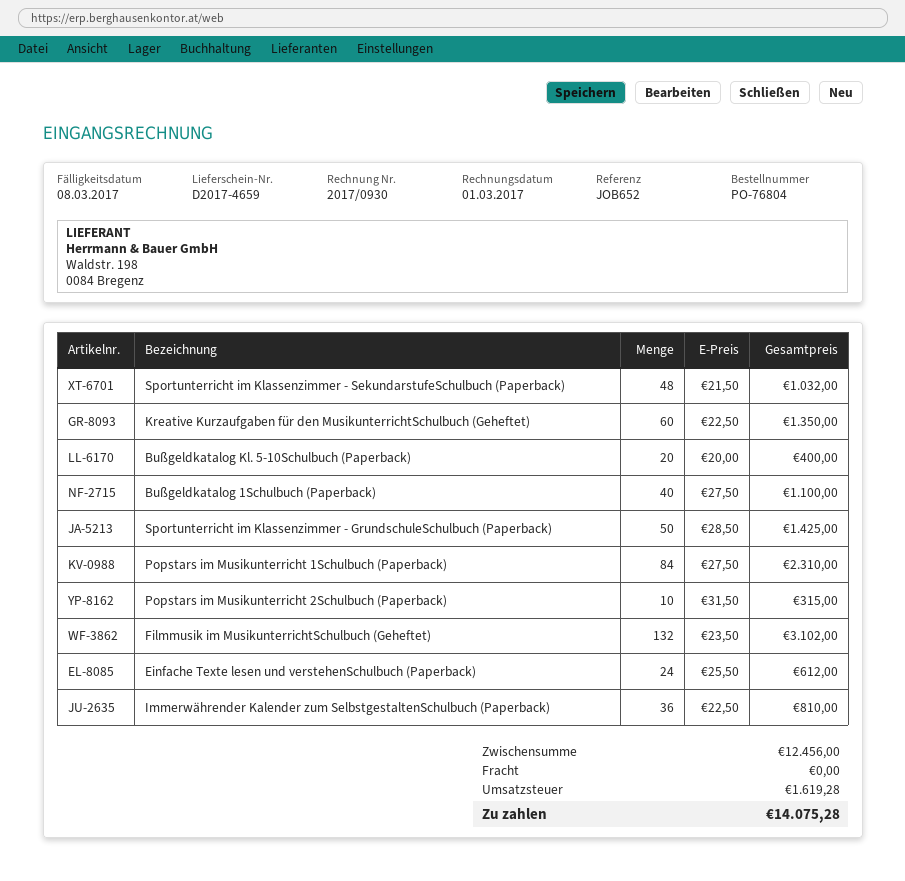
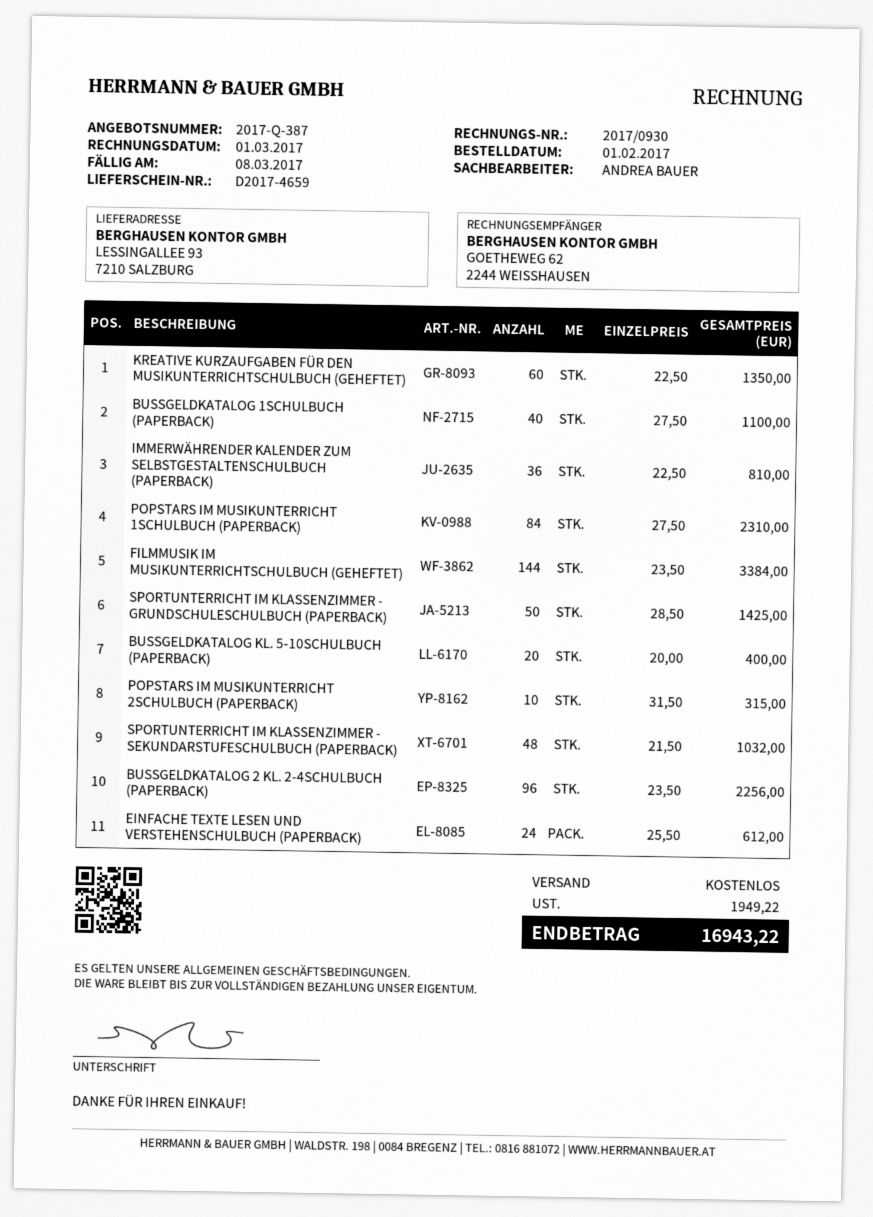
Filmmusik im MusikunterrichtSchulbuch (Geheftet): 132 x 23.50 = 3102.00 -> 144 x 23.50 = 3384.00
BUSSGELDKATALOG 2 KL. 2-4SCHULBUCH (PAPERBACK): none -> 96 x 23.50 = 2256.00
tax: 1619.28 -> 1949.22
total: 14075.28 -> 16943.22

